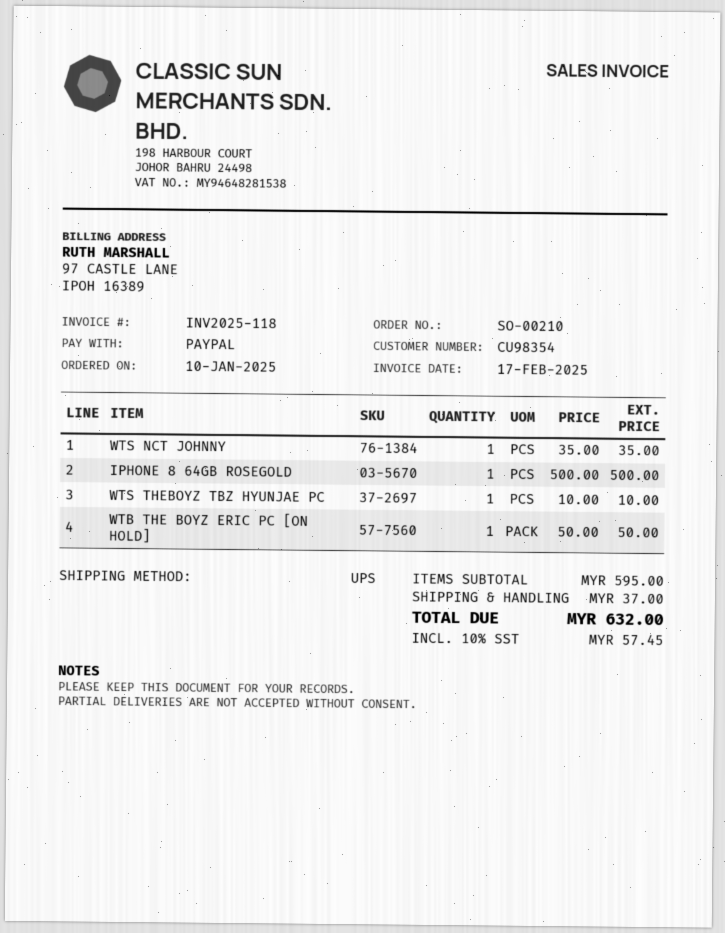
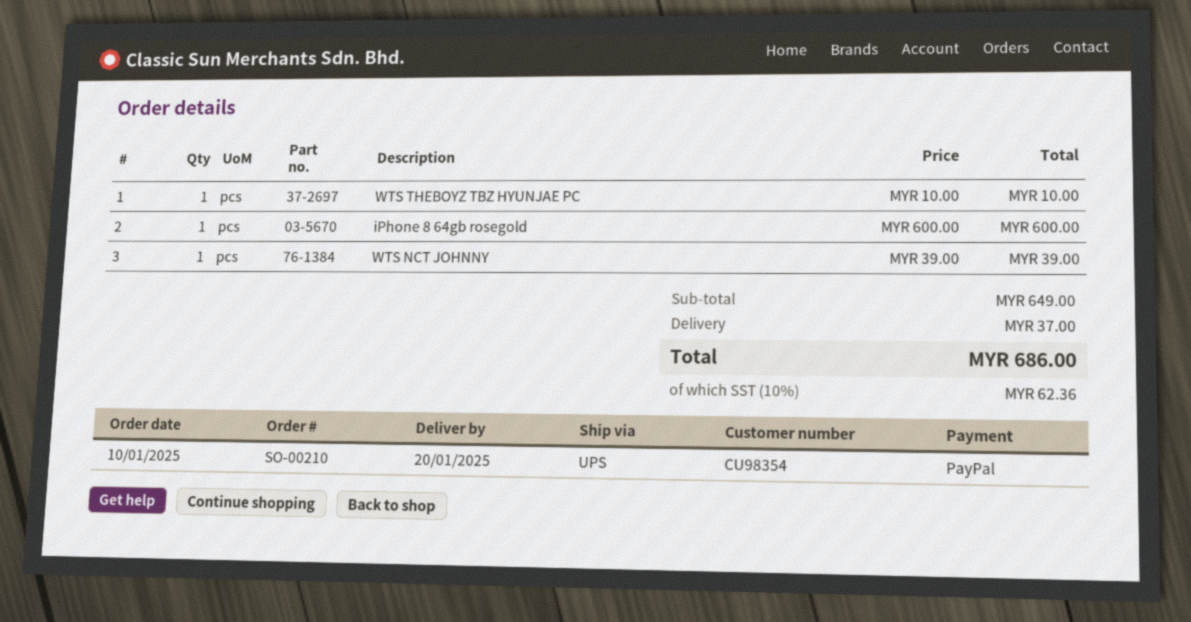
WTS NCT JOHNNY: 1 x 35.00 = 35.00 -> 1 x 39.00 = 39.00
IPHONE 8 64GB ROSEGOLD: 1 x 500.00 = 500.00 -> 1 x 600.00 = 600.00
WTB THE BOYZ ERIC PC [ON HOLD]: 1 x 50.00 = 50.00 -> none
subtotal: 595.00 -> 649.00
tax: 10% = 57.45 -> 10% = 62.36
total: 632.00 -> 686.00

